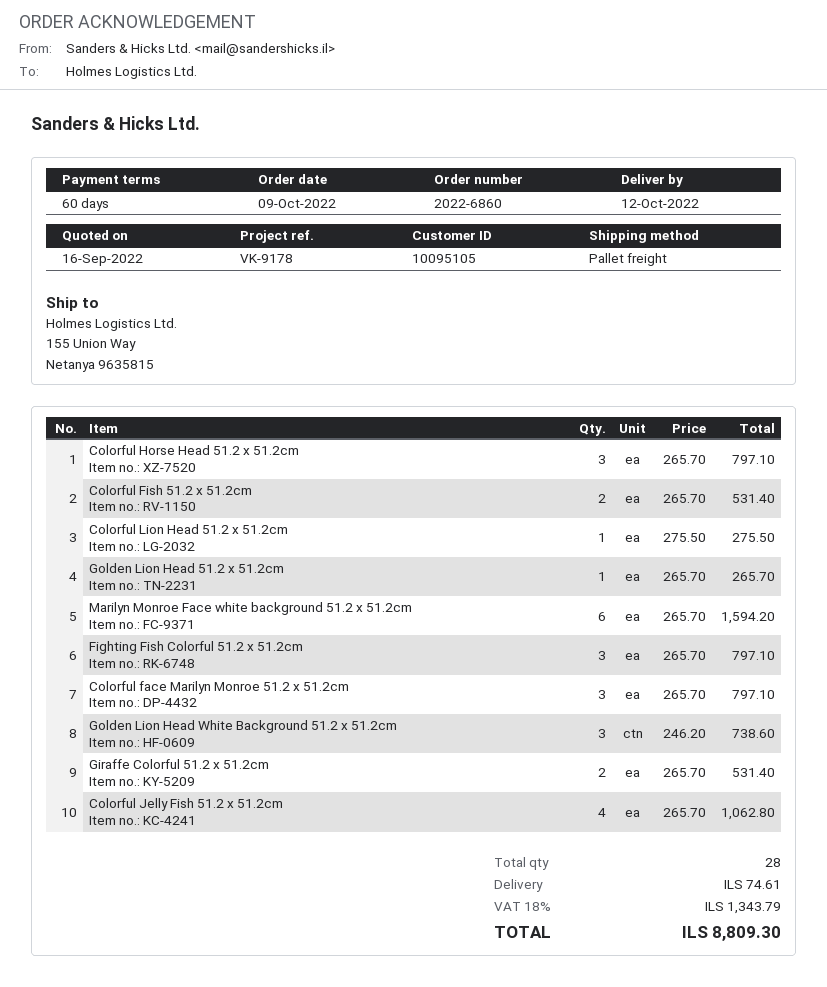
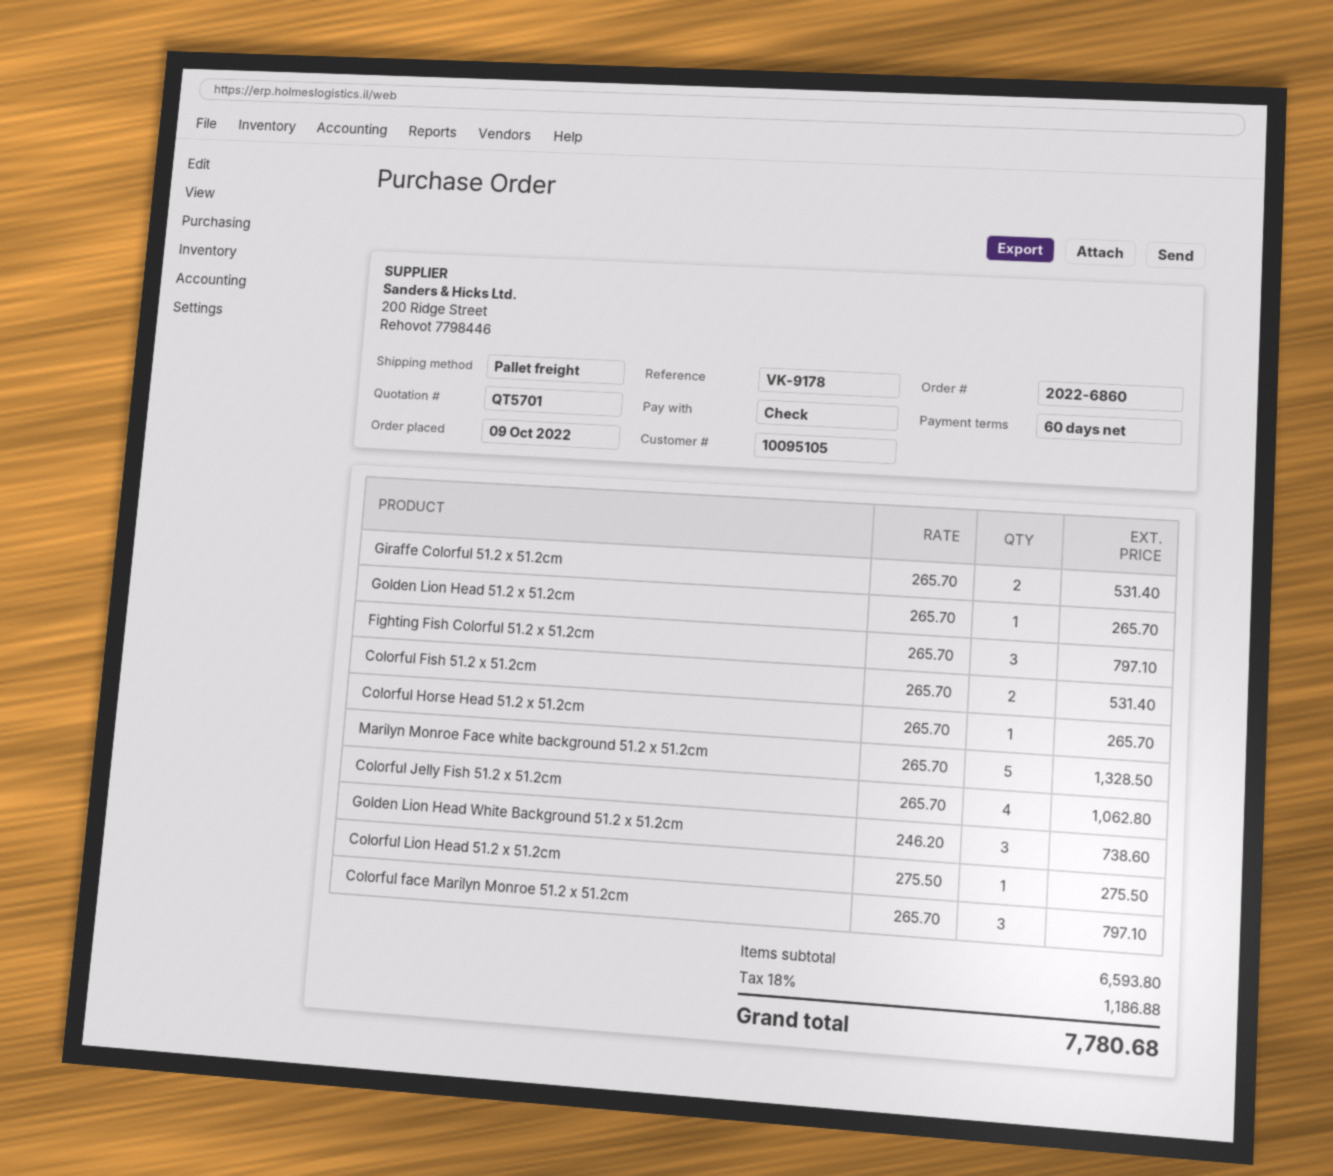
Colorful Horse Head 51.2 x 51.2cm: 3 x 265.70 = 797.10 -> 1 x 265.70 = 265.70
Marilyn Monroe Face white background 51.2 x 51.2cm: 6 x 265.70 = 1594.20 -> 5 x 265.70 = 1328.50
shipping: 74.61 -> none
tax: 18% = 1343.79 -> 18% = 1186.88
total: 8809.30 -> 7780.68

